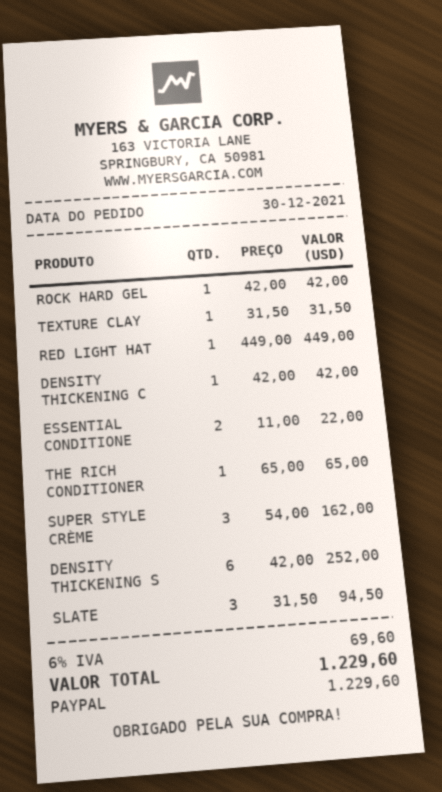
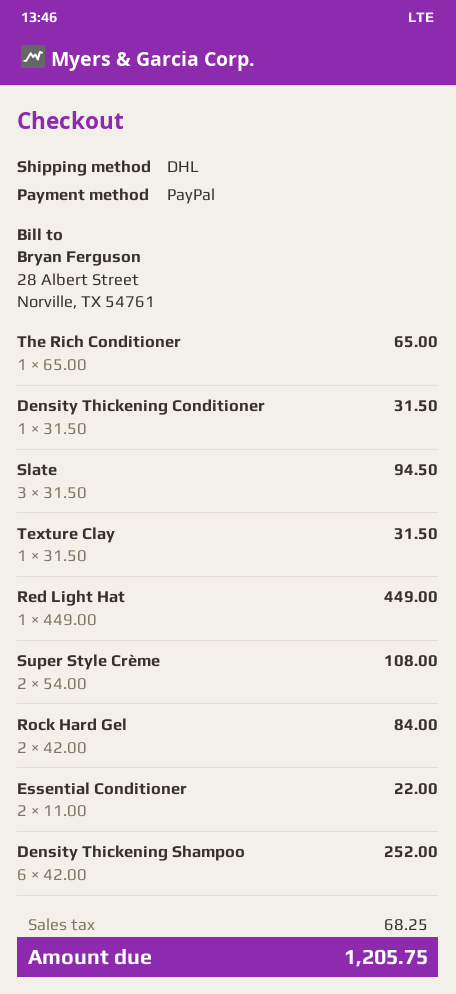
ROCK HARD GEL: 1 x 42.00 = 42.00 -> 2 x 42.00 = 84.00
DENSITY THICKENING C: 1 x 42.00 = 42.00 -> 1 x 31.50 = 31.50
SUPER STYLE CRÈME: 3 x 54.00 = 162.00 -> 2 x 54.00 = 108.00
tax: 69.60 -> 68.25
total: 1229.60 -> 1205.75

